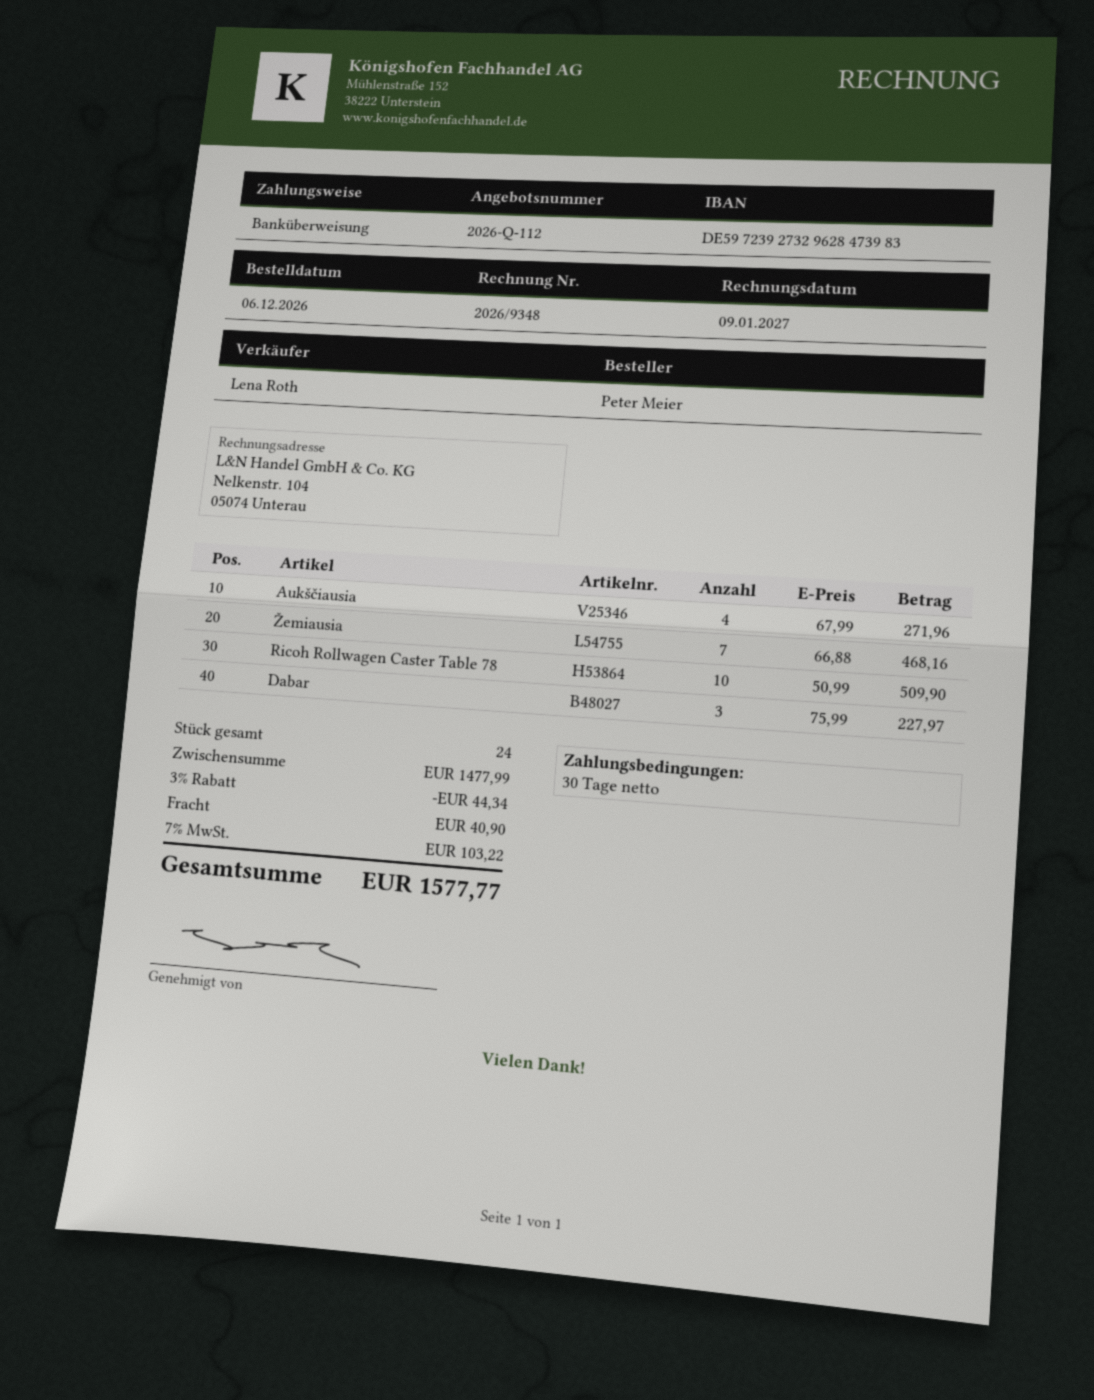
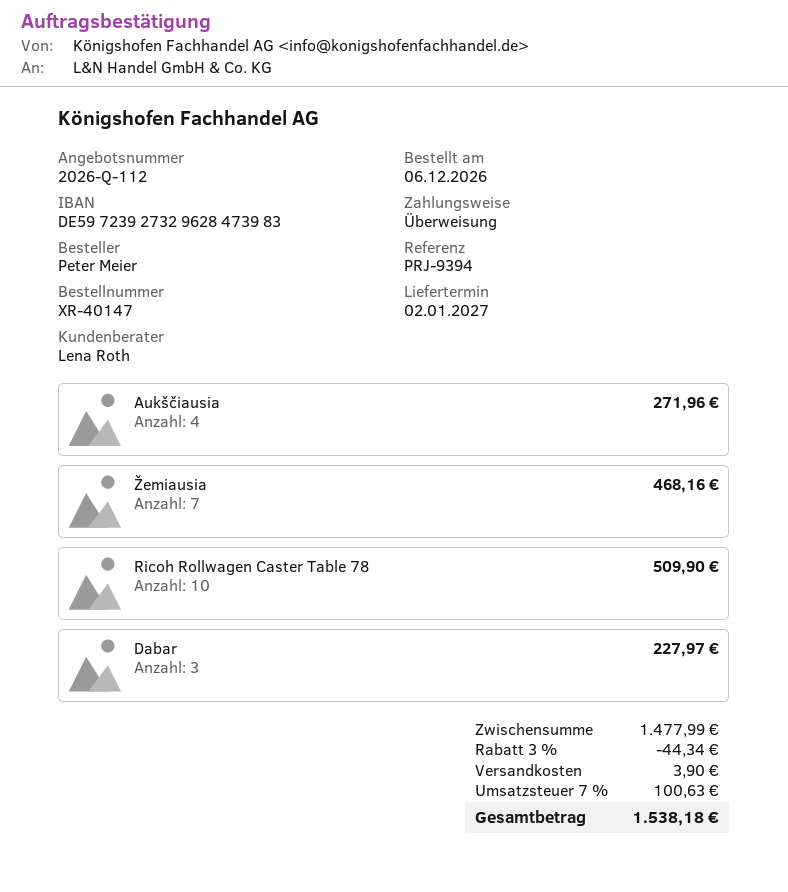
shipping: 40.90 -> 3.90
tax: 7% = 103.22 -> 7% = 100.63
total: 1577.77 -> 1538.18

